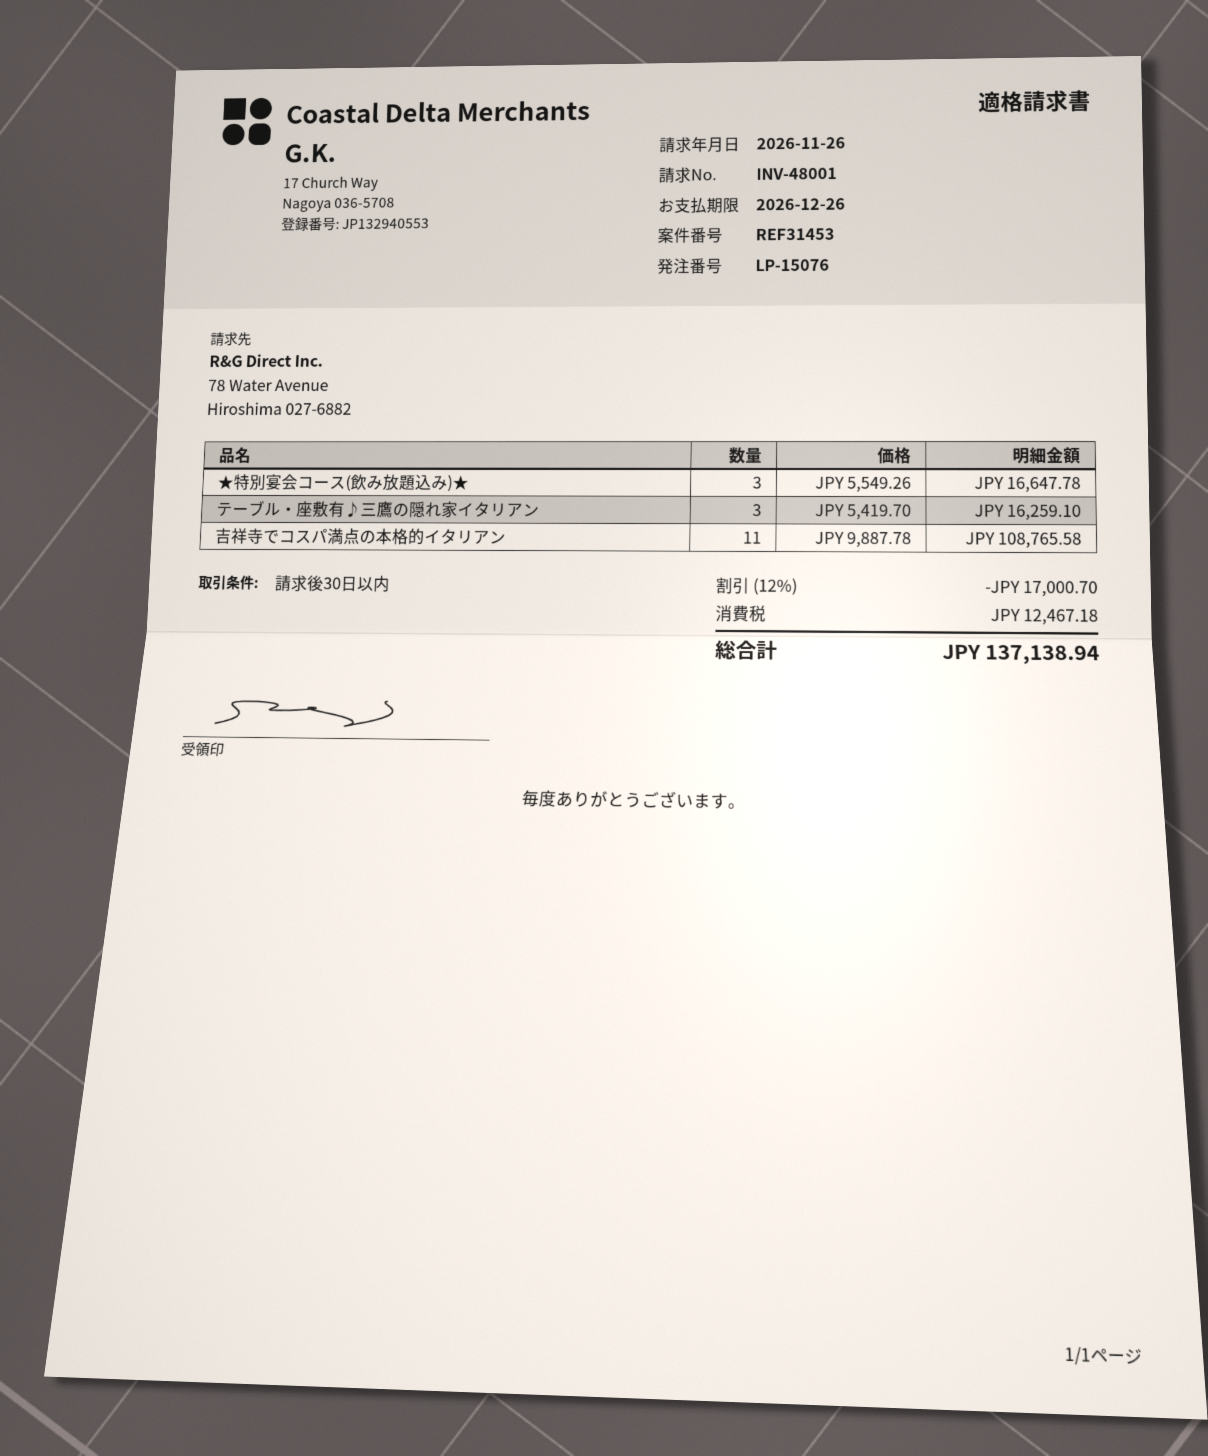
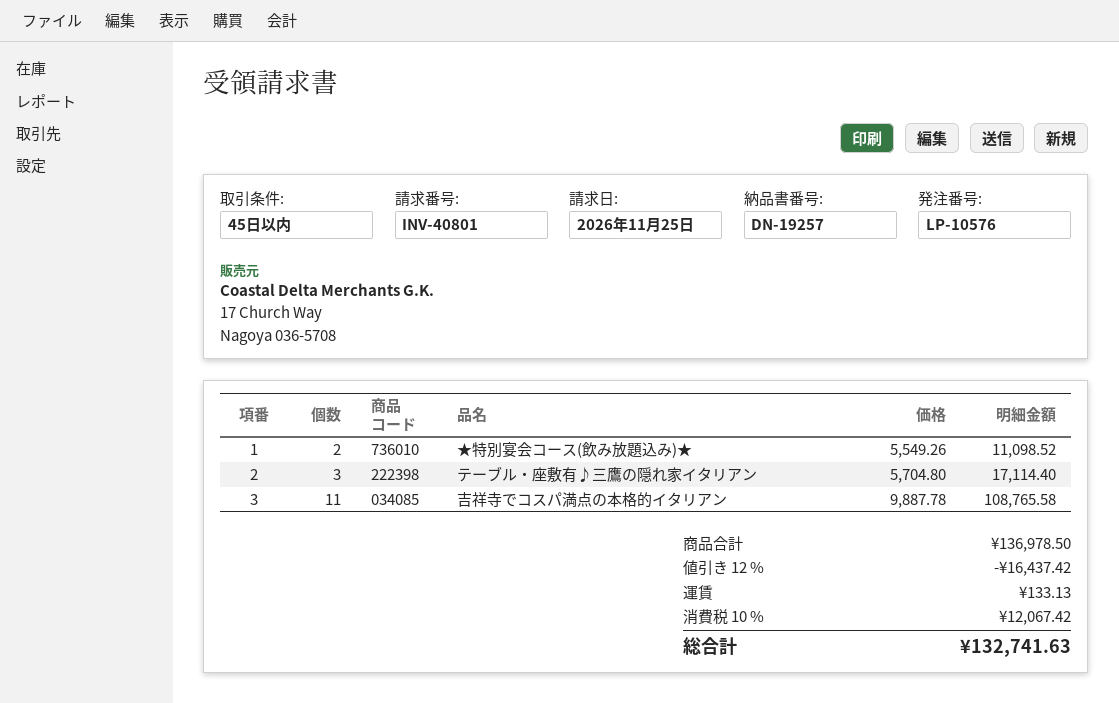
order number: LP-15076 -> LP-10576
invoice number: INV-48001 -> INV-40801
invoice date: 2026-11-26 -> 2026-11-25
payment terms: 30 days -> 45 days
★特別宴会コース(飲み放題込み)★: 3 x 5549.26 = 16647.78 -> 2 x 5549.26 = 11098.52
テーブル・座敷有♪三鷹の隠れ家イタリアン: 3 x 5419.70 = 16259.10 -> 3 x 5704.80 = 17114.40
discount: 12% = 17000.70 -> 12% = 16437.42
shipping: none -> 133.13
tax: 12467.18 -> 12067.42
total: 137138.94 -> 132741.63

